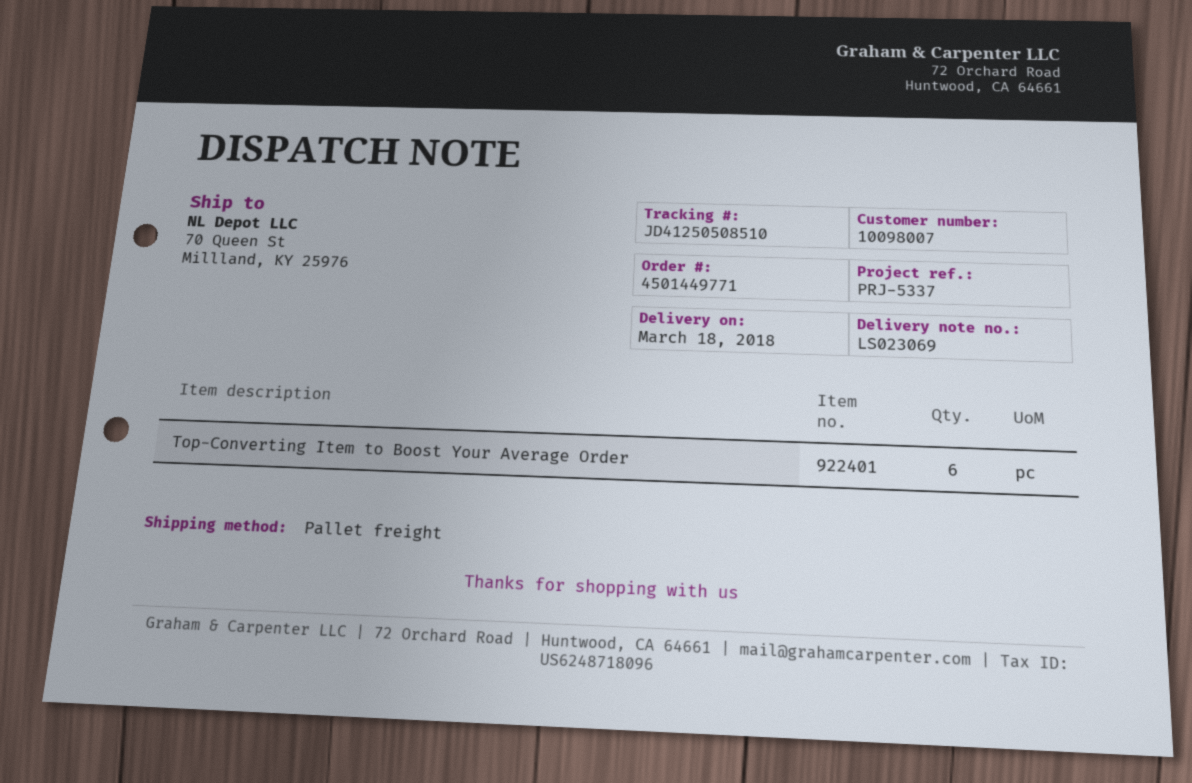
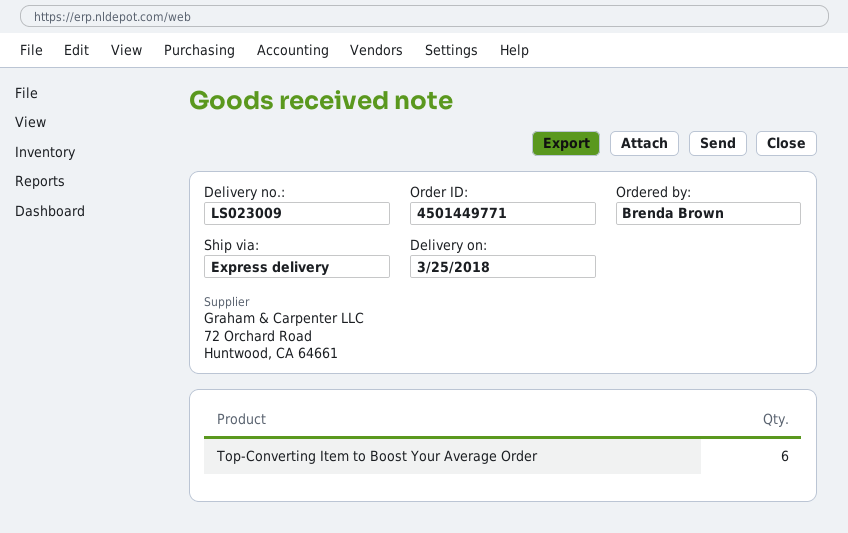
delivery note number: LS023069 -> LS023009
delivery date: 2018-03-18 -> 2018-03-25
shipping method: pallet freight -> express

